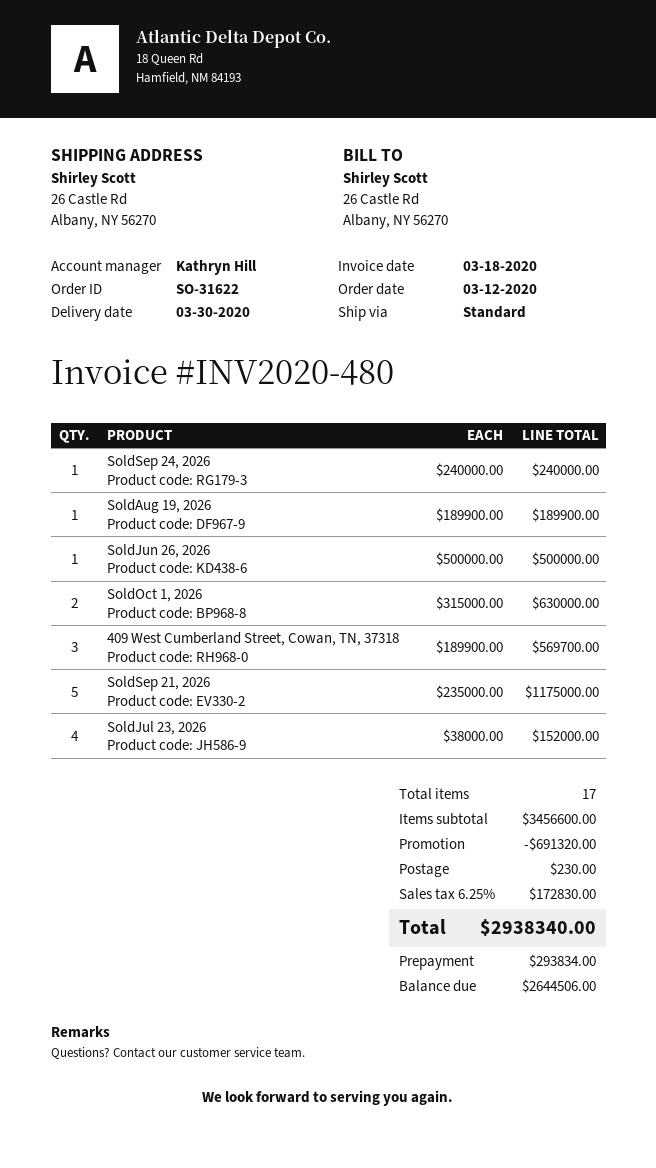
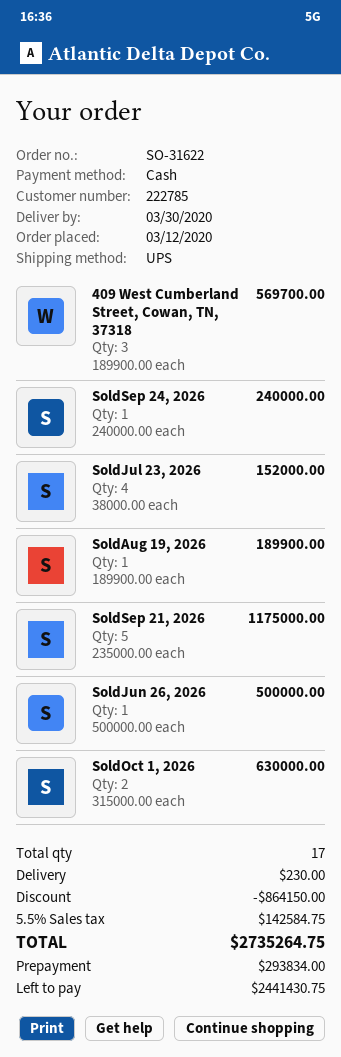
shipping method: standard -> UPS
discount: 691320.00 -> 864150.00
tax: 6.25% = 172830.00 -> 5.5% = 142584.75
total: 2938340.00 -> 2735264.75
balance: 2644506.00 -> 2441430.75

